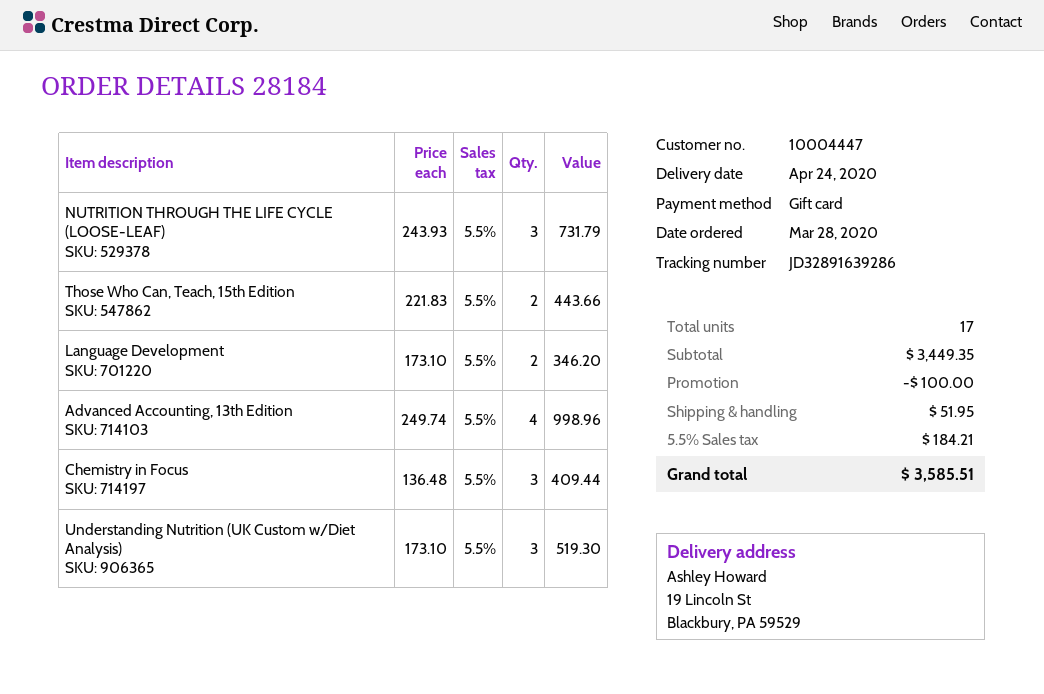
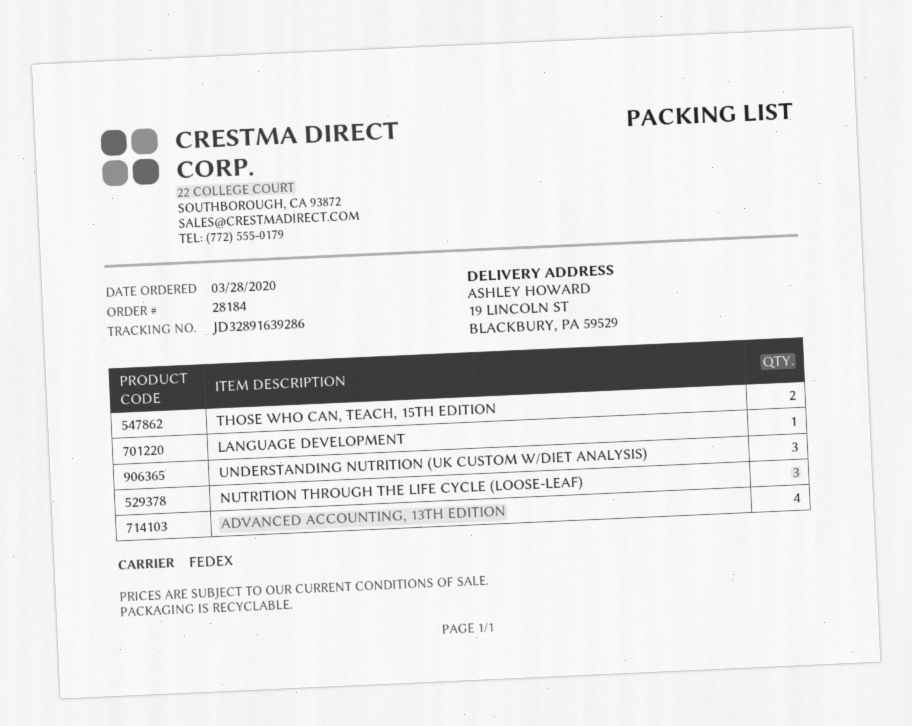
Language Development: 2 -> 1
Chemistry in Focus: 3 -> none

